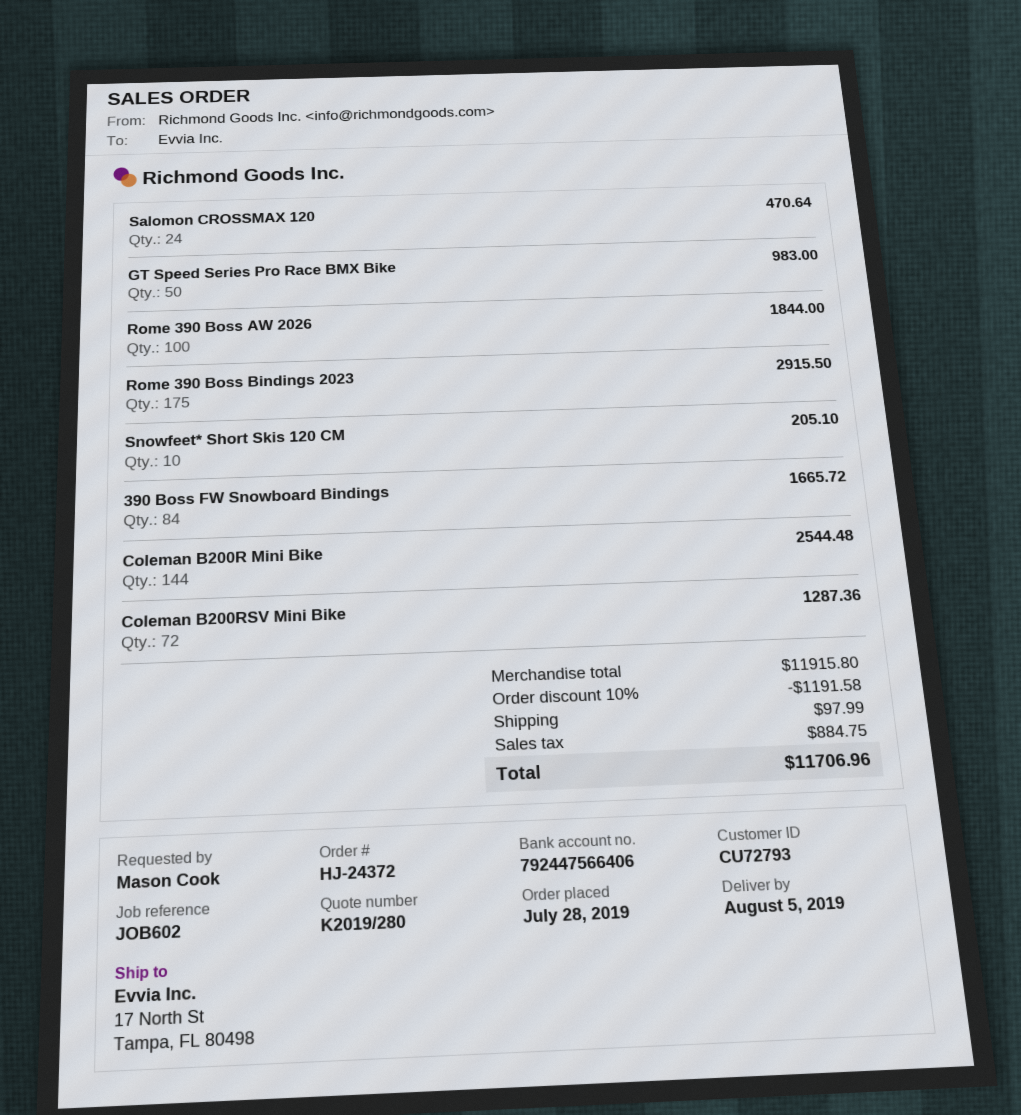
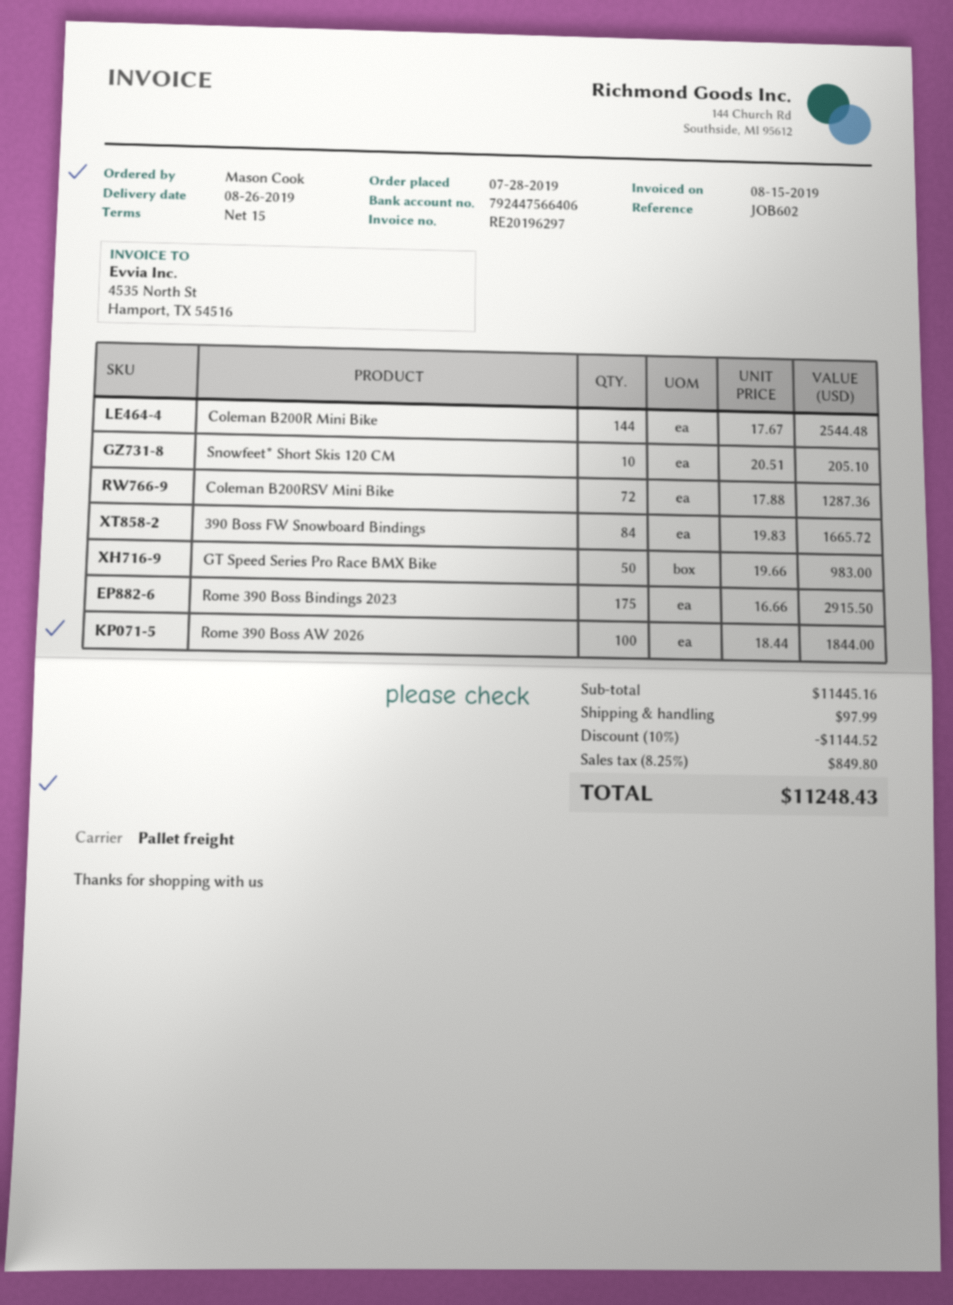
delivery date: 2019-08-05 -> 2019-08-26
Salomon CROSSMAX 120: 24 for 470.64 -> none
subtotal: 11915.80 -> 11445.16
discount: 10% = 1191.58 -> 10% = 1144.52
tax: 884.75 -> 849.80
total: 11706.96 -> 11248.43

